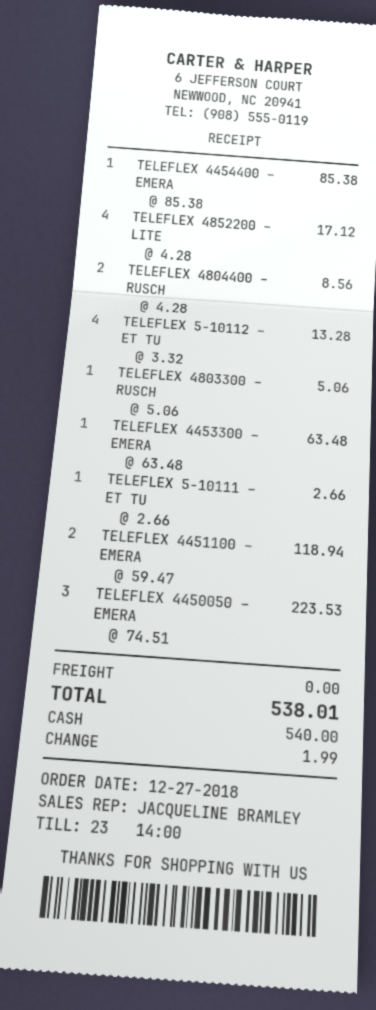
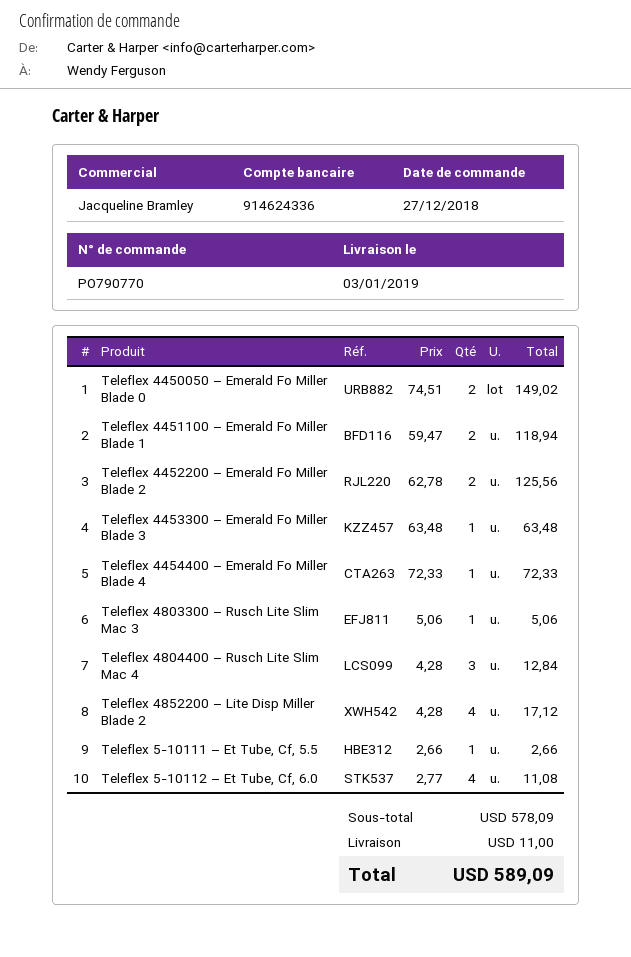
TELEFLEX 4454400 – EMERA: 1 x 85.38 = 85.38 -> 1 x 72.33 = 72.33
TELEFLEX 4804400 – RUSCH: 2 x 4.28 = 8.56 -> 3 x 4.28 = 12.84
TELEFLEX 5-10112 – ET TU: 4 x 3.32 = 13.28 -> 4 x 2.77 = 11.08
TELEFLEX 4450050 – EMERA: 3 x 74.51 = 223.53 -> 2 x 74.51 = 149.02
Teleflex 4452200 – Emerald Fo Miller Blade 2: none -> 2 x 62.78 = 125.56
shipping: 0.00 -> 11.00
total: 538.01 -> 589.09

